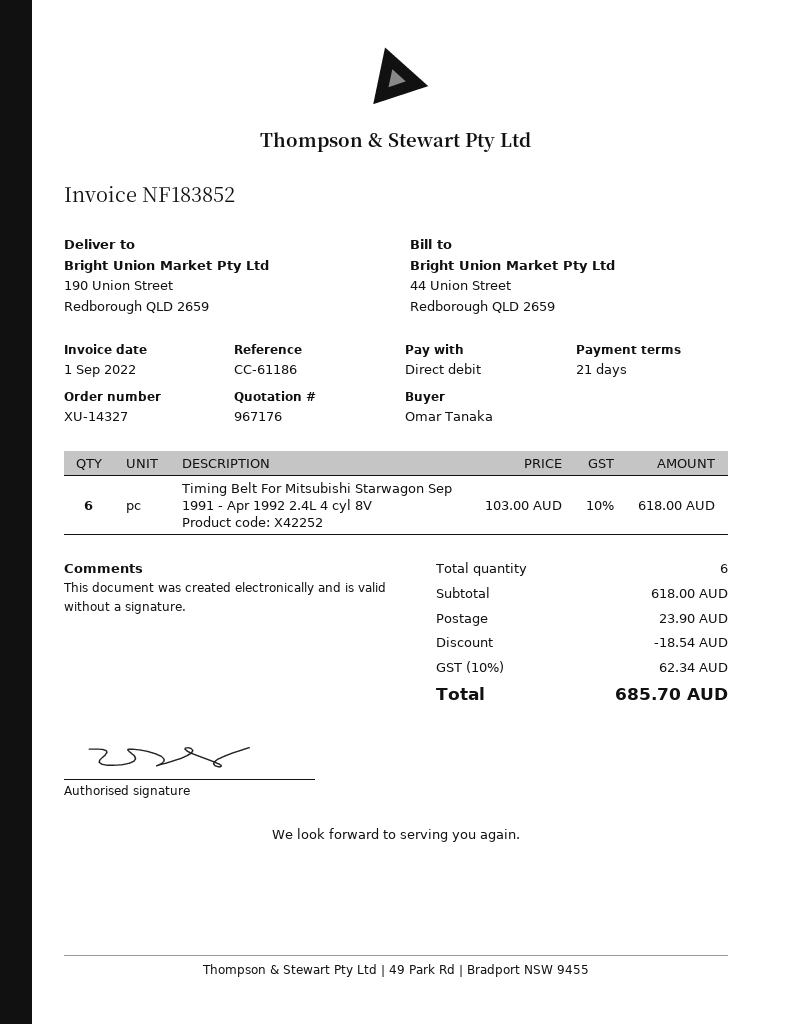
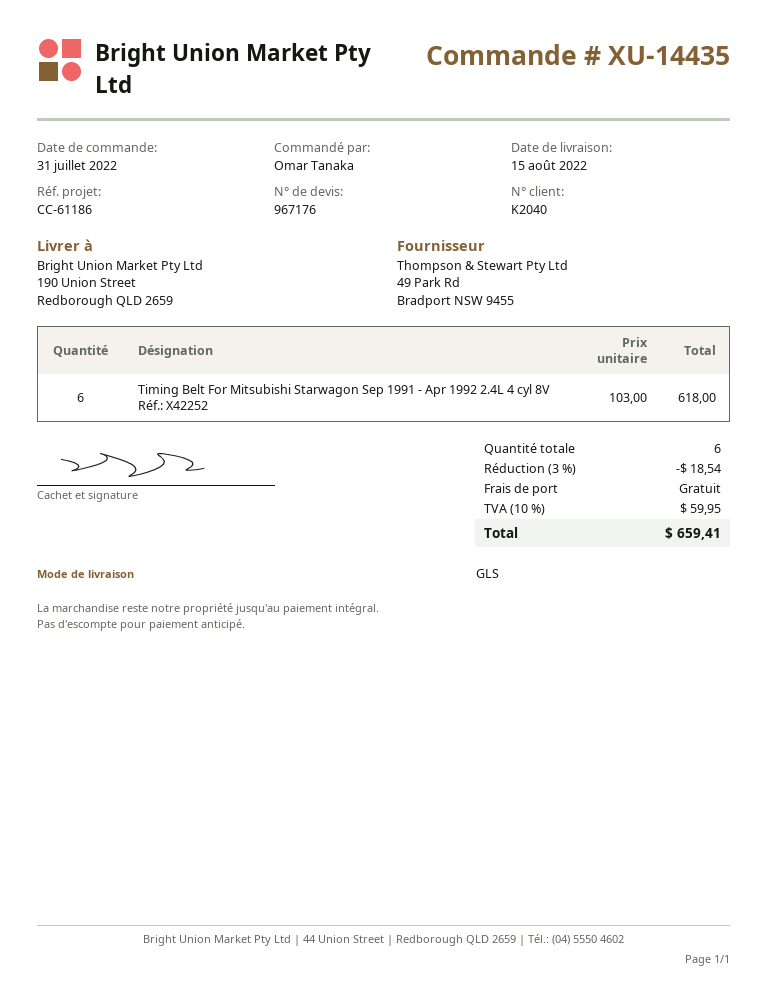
order number: XU-14327 -> XU-14435
shipping: 23.90 -> 0.00
tax: 10% = 62.34 -> 10% = 59.95
total: 685.70 -> 659.41

